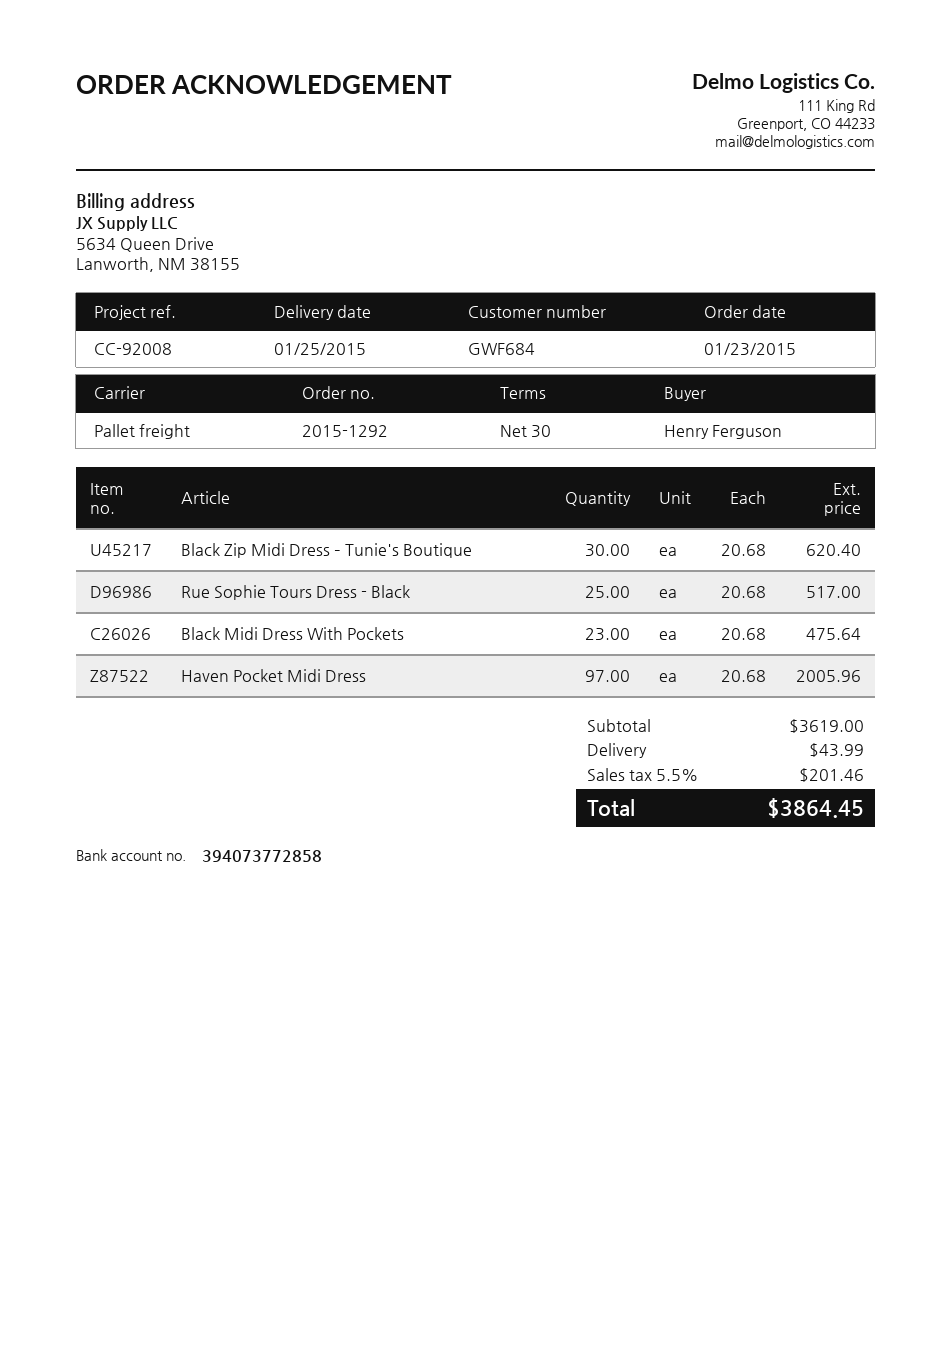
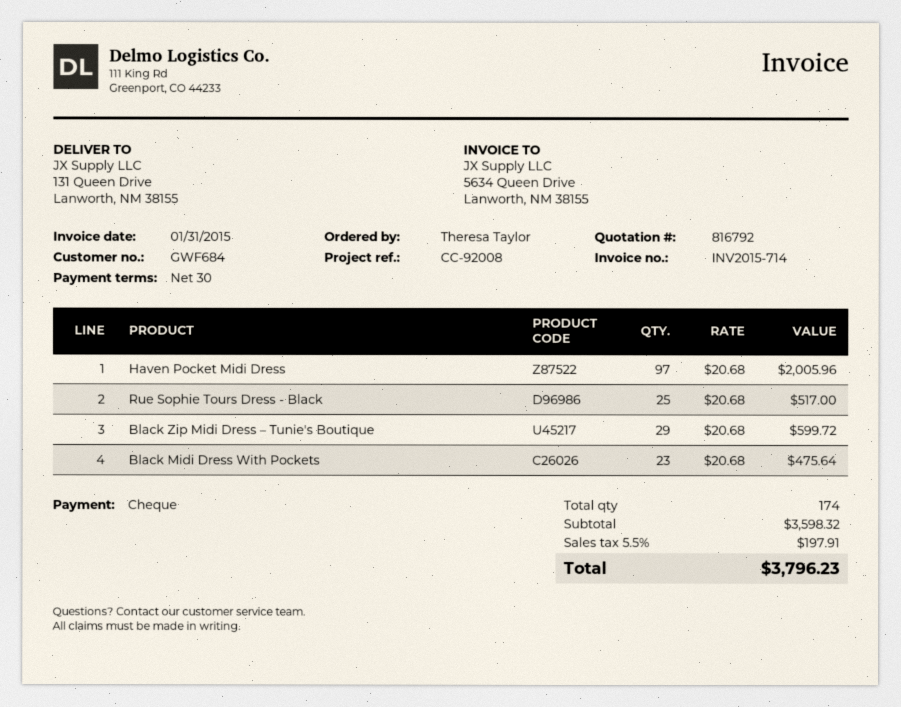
ordered by: Henry Ferguson -> Theresa Taylor
Black Zip Midi Dress – Tunie's Boutique: 30 x 20.68 = 620.40 -> 29 x 20.68 = 599.72
subtotal: 3619.00 -> 3598.32
shipping: 43.99 -> none
tax: 5.5% = 201.46 -> 5.5% = 197.91
total: 3864.45 -> 3796.23

